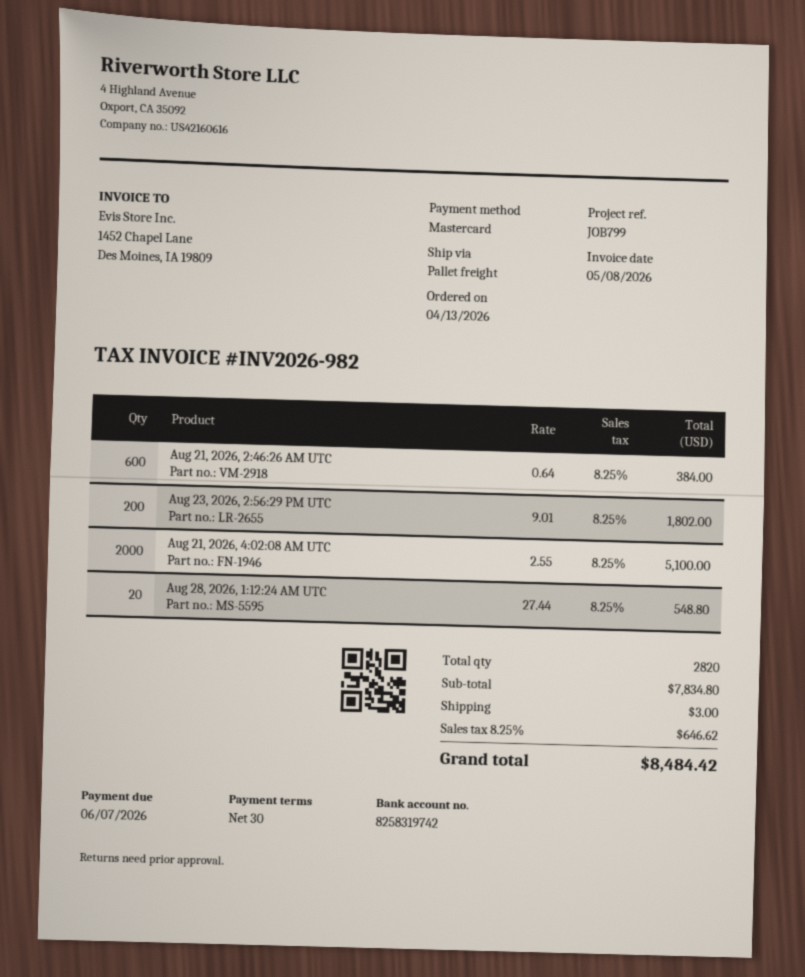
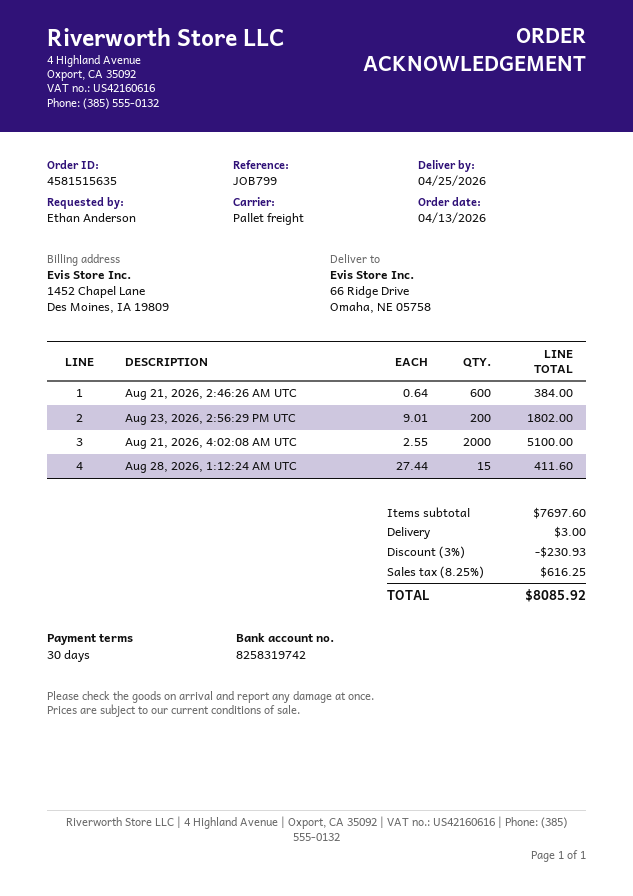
Aug 28, 2026, 1:12:24 AM UTC: 20 x 27.44 = 548.80 -> 15 x 27.44 = 411.60
subtotal: 7834.80 -> 7697.60
discount: none -> 3% = 230.93
tax: 8.25% = 646.62 -> 8.25% = 616.25
total: 8484.42 -> 8085.92

